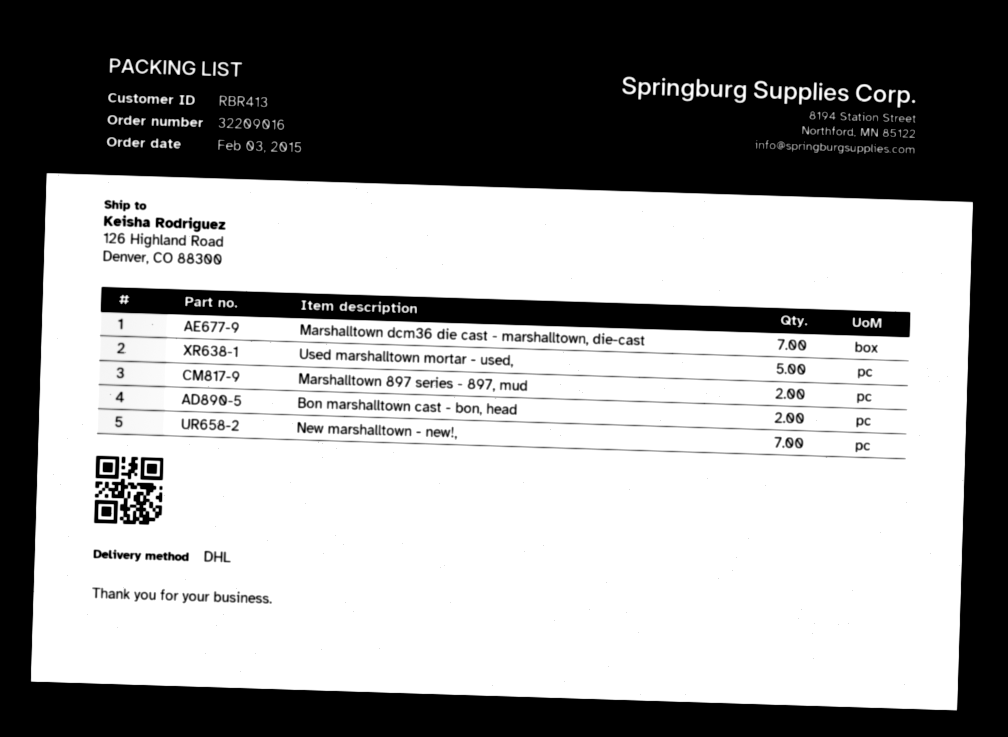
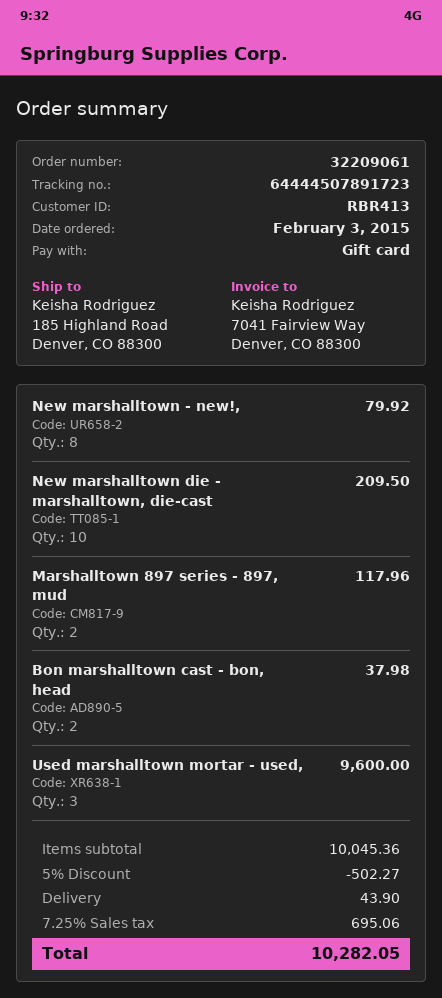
order number: 32209016 -> 32209061
ship to: 126 Highland Road, Denver, CO 88300 -> 185 Highland Road, Denver, CO 88300
Marshalltown dcm36 die cast - marshalltown, die-cast: 7 -> none
Used marshalltown mortar - used,: 5 -> 3
New marshalltown - new!,: 7 -> 8
New marshalltown die - marshalltown, die-cast: none -> 10

